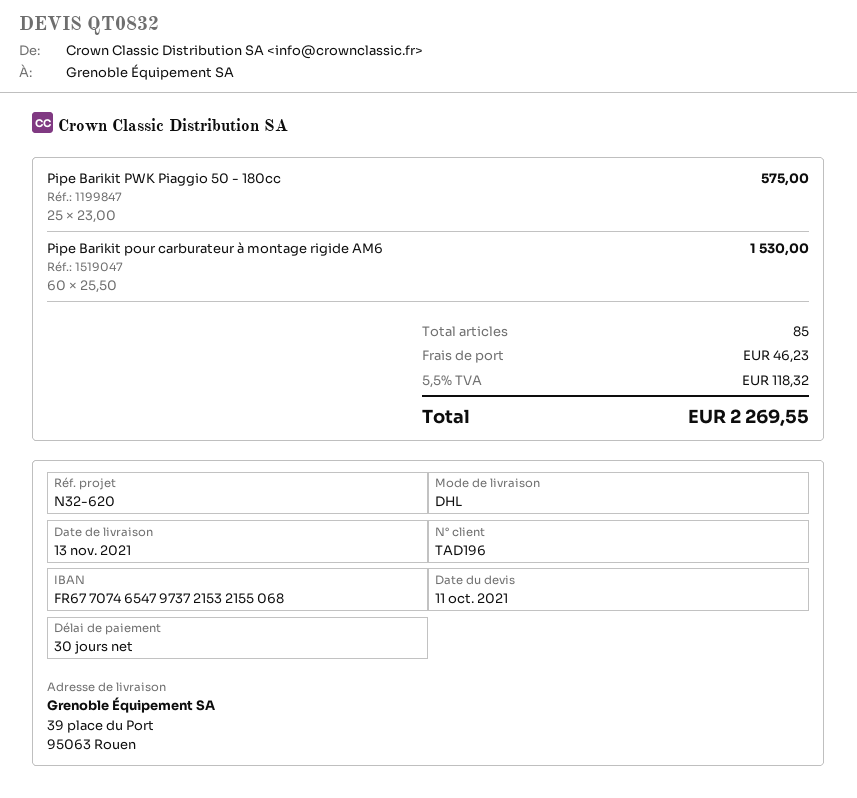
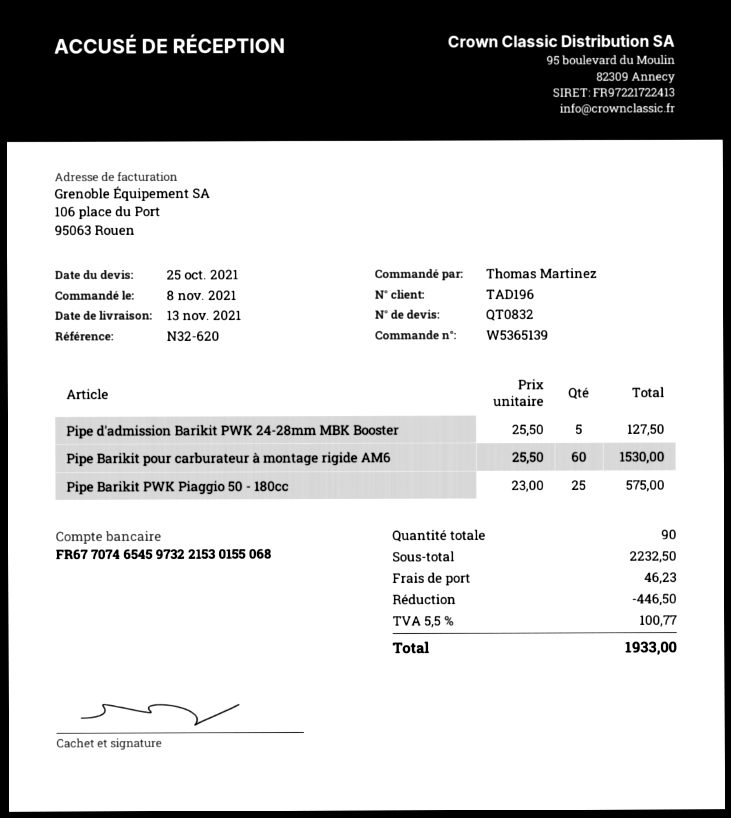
quote date: 2021-10-11 -> 2021-10-25
bank account: FR6770746547973721532155068 -> FR6770746545973221530155068
Pipe d'admission Barikit PWK 24-28mm MBK Booster: none -> 5 x 25.50 = 127.50
total quantity: 85 -> 90
discount: none -> 446.50
tax: 5.5% = 118.32 -> 5.5% = 100.77
total: 2269.55 -> 1933.00

